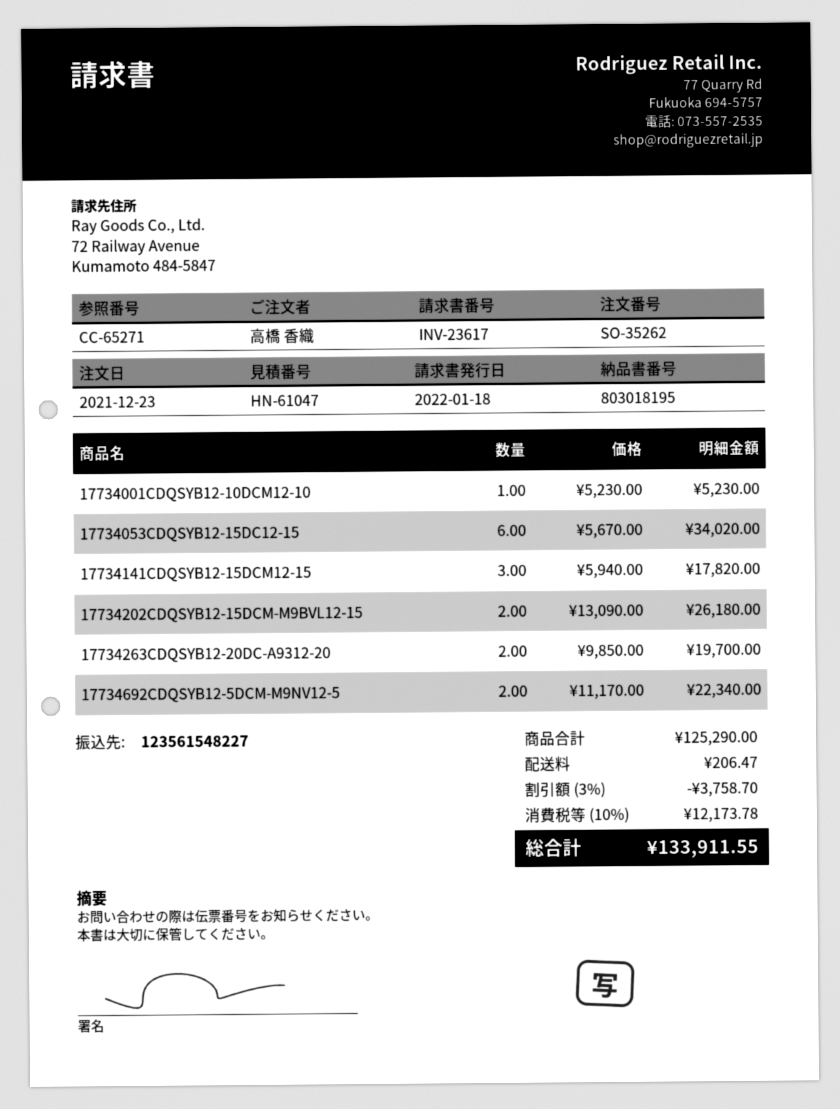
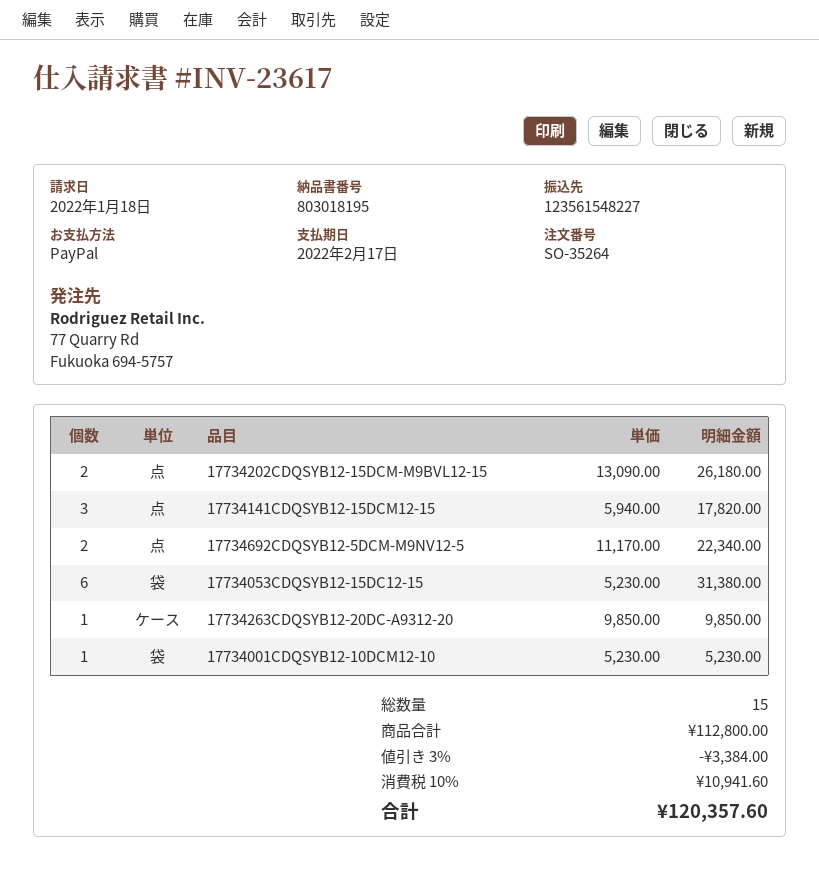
order number: SO-35262 -> SO-35264
17734053CDQSYB12-15DC12-15: 6 x 5670.00 = 34020.00 -> 6 x 5230.00 = 31380.00
17734263CDQSYB12-20DC-A9312-20: 2 x 9850.00 = 19700.00 -> 1 x 9850.00 = 9850.00
subtotal: 125290.00 -> 112800.00
discount: 3% = 3758.70 -> 3% = 3384.00
shipping: 206.47 -> none
tax: 10% = 12173.78 -> 10% = 10941.60
total: 133911.55 -> 120357.60

